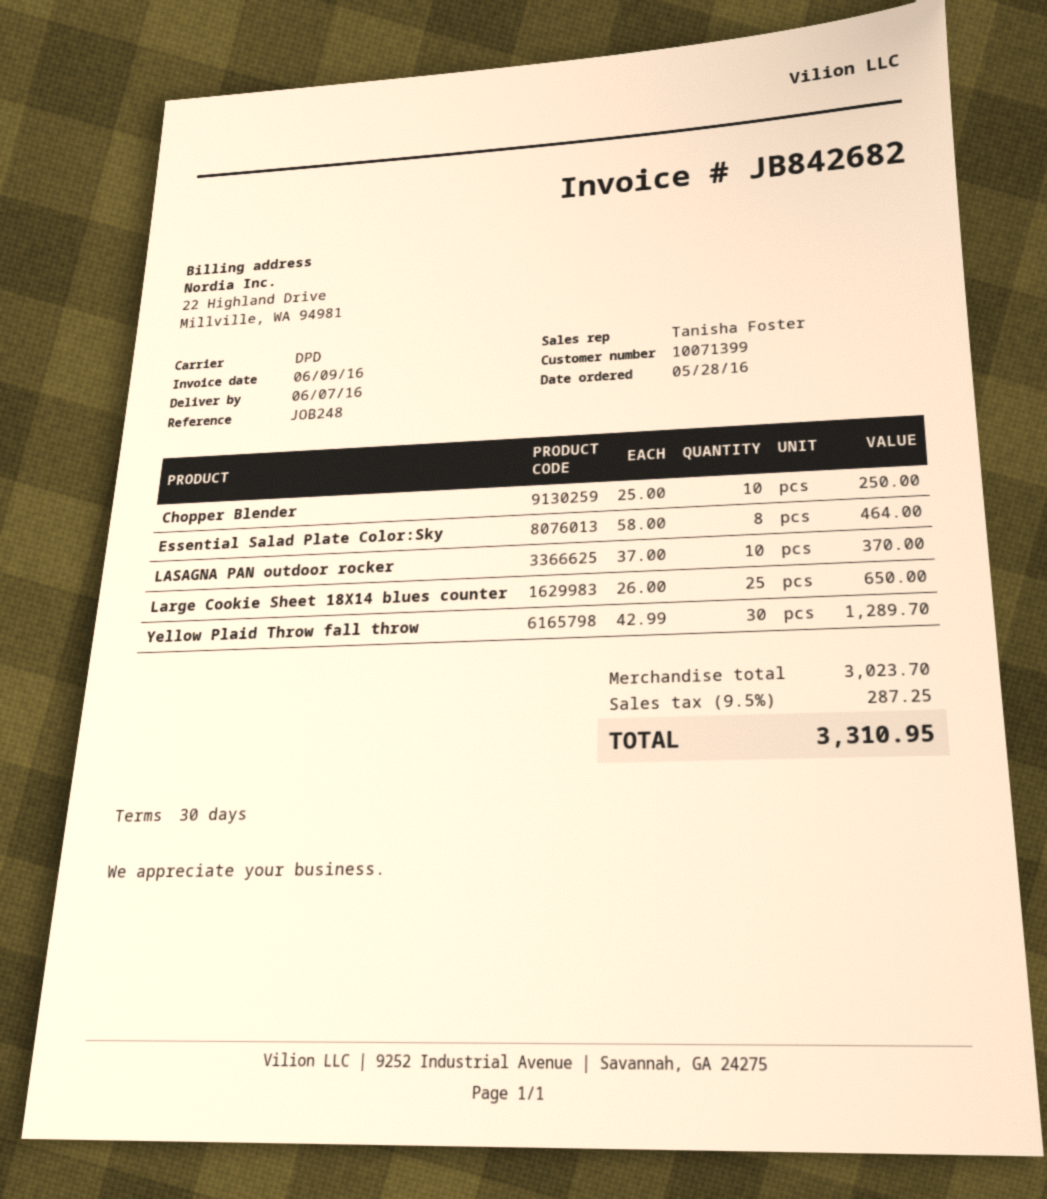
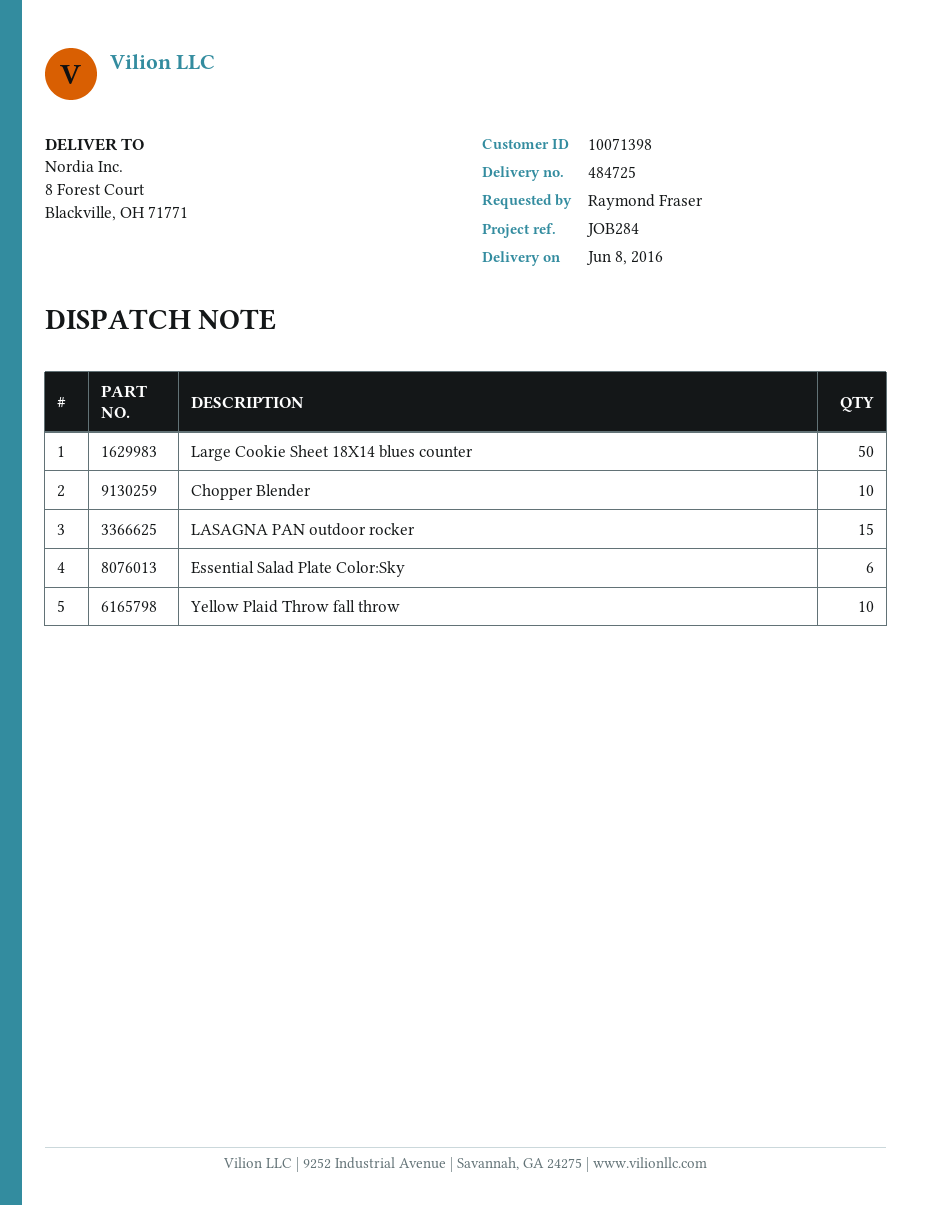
delivery date: 2016-06-07 -> 2016-06-08
customer number: 10071399 -> 10071398
reference: JOB248 -> JOB284
Essential Salad Plate Color:Sky: 8 -> 6
LASAGNA PAN outdoor rocker: 10 -> 15
Large Cookie Sheet 18X14 blues counter: 25 -> 50
Yellow Plaid Throw fall throw: 30 -> 10

